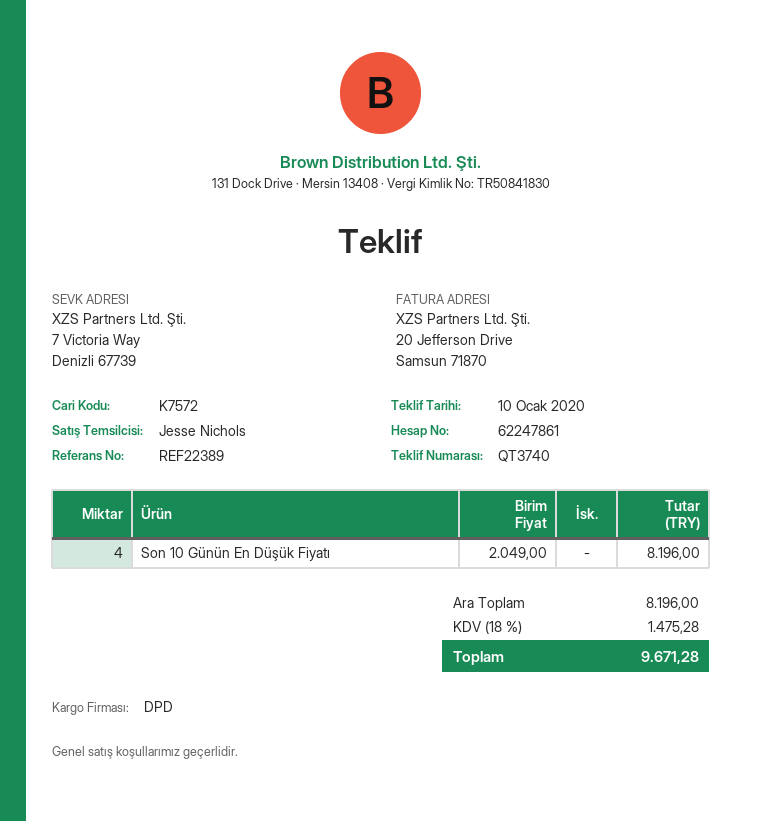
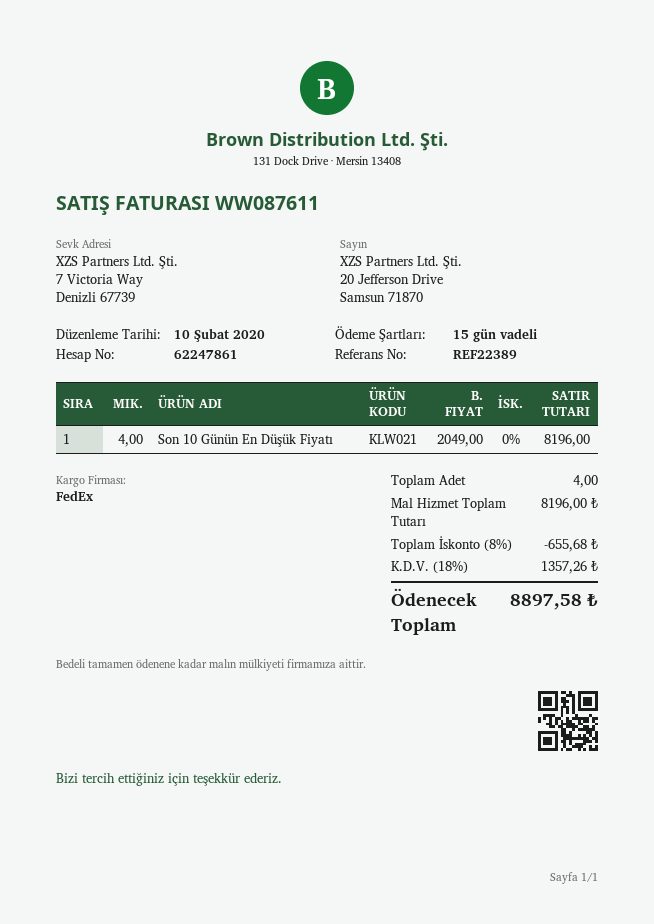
shipping method: DPD -> FedEx
discount: none -> 8% = 655.68
tax: 18% = 1475.28 -> 18% = 1357.26
total: 9671.28 -> 8897.58

